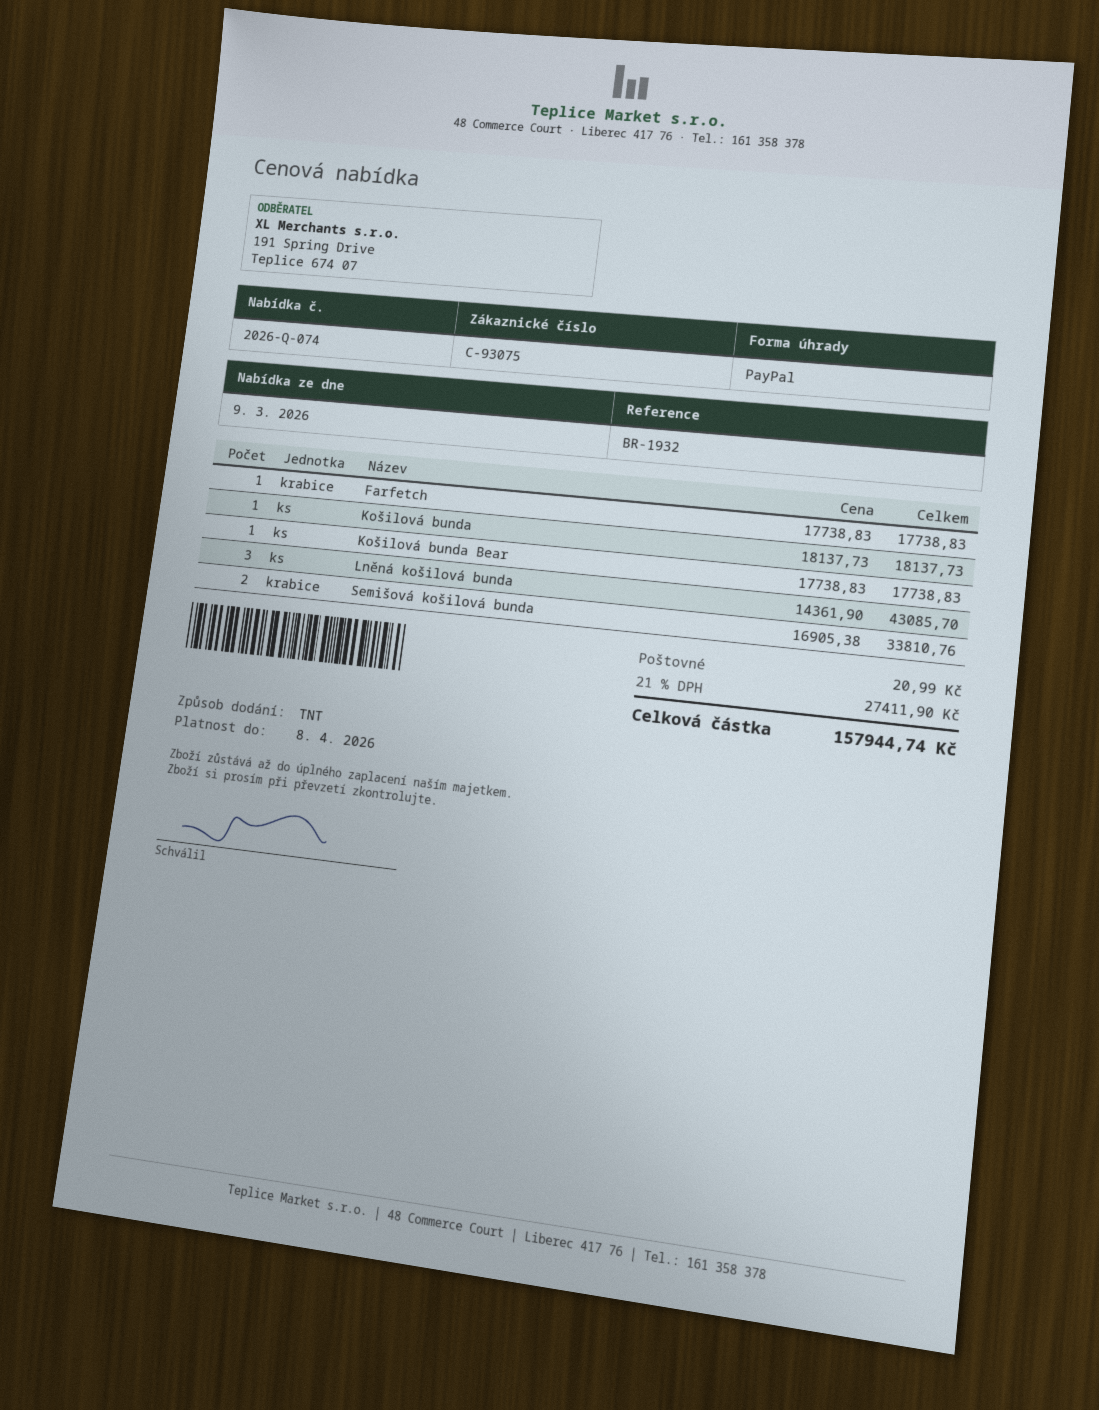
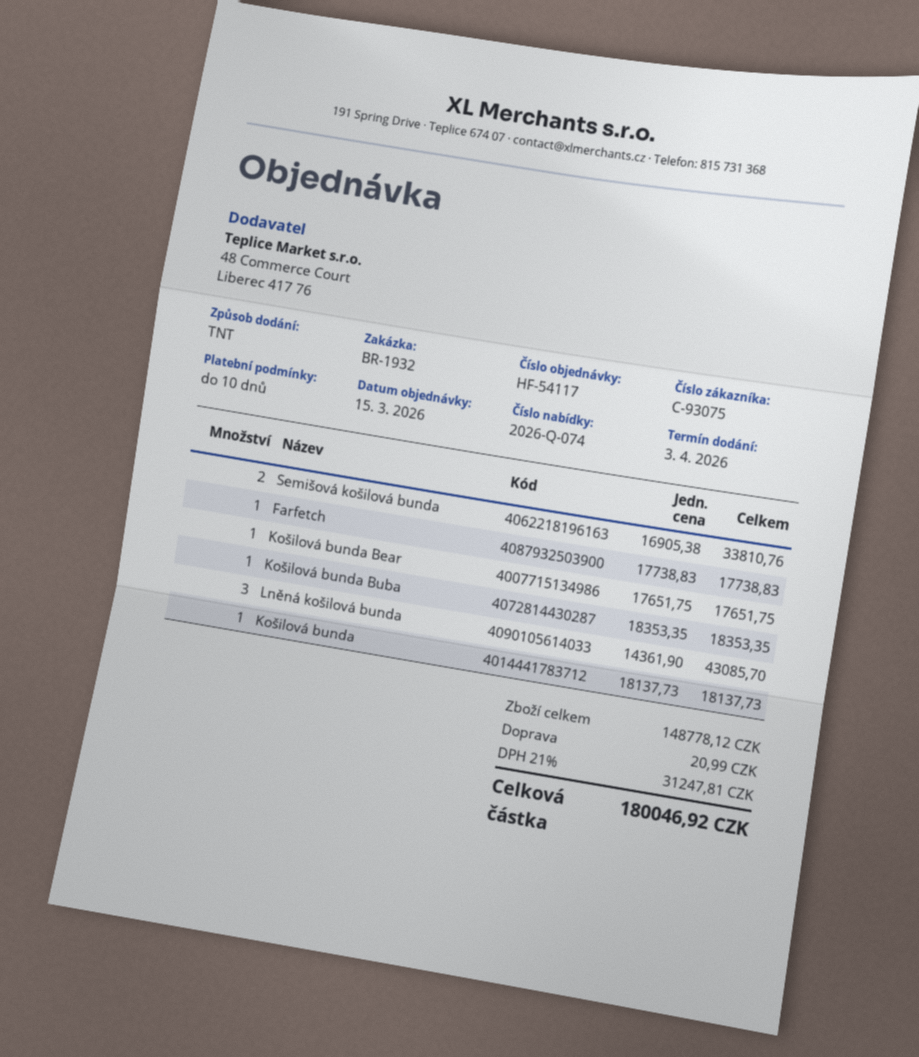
Košilová bunda Bear: 1 x 17738.83 = 17738.83 -> 1 x 17651.75 = 17651.75
Košilová bunda Buba: none -> 1 x 18353.35 = 18353.35
tax: 21% = 27411.90 -> 21% = 31247.81
total: 157944.74 -> 180046.92

